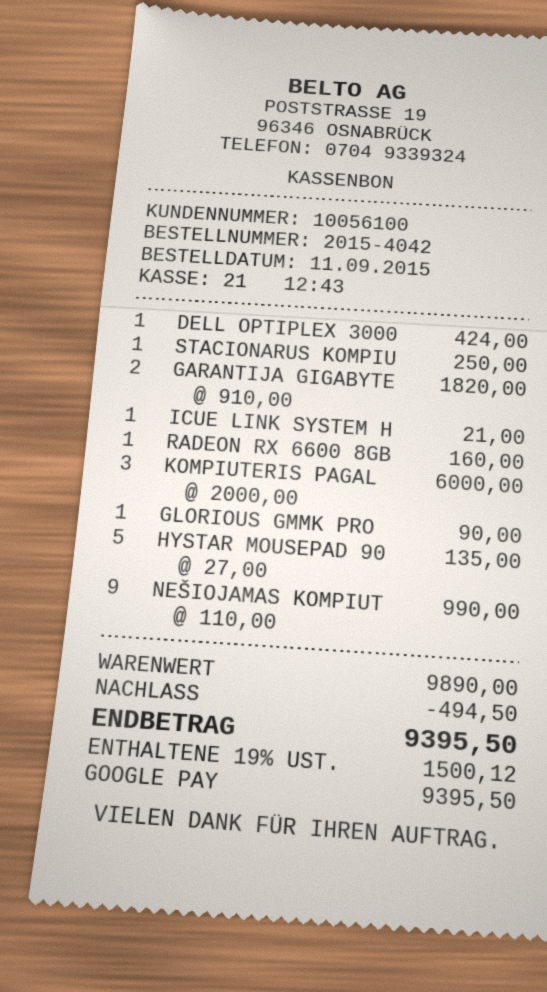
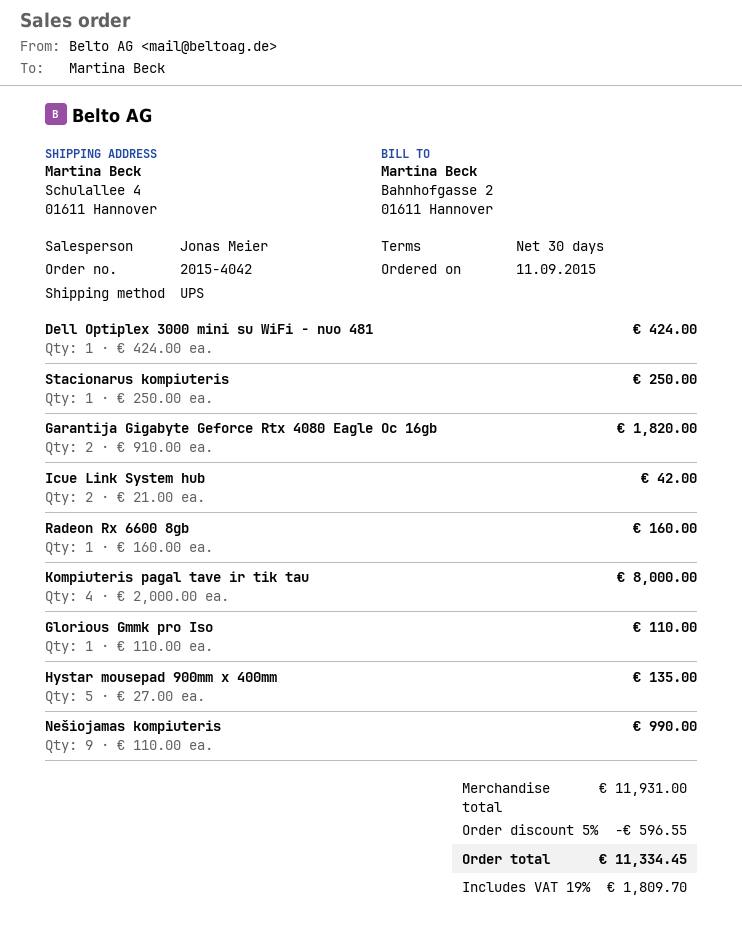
ICUE LINK SYSTEM H: 1 x 21.00 = 21.00 -> 2 x 21.00 = 42.00
KOMPIUTERIS PAGAL: 3 x 2000.00 = 6000.00 -> 4 x 2000.00 = 8000.00
GLORIOUS GMMK PRO: 1 x 90.00 = 90.00 -> 1 x 110.00 = 110.00
subtotal: 9890.00 -> 11931.00
discount: 494.50 -> 596.55
tax: 19% = 1500.12 -> 19% = 1809.70
total: 9395.50 -> 11334.45

